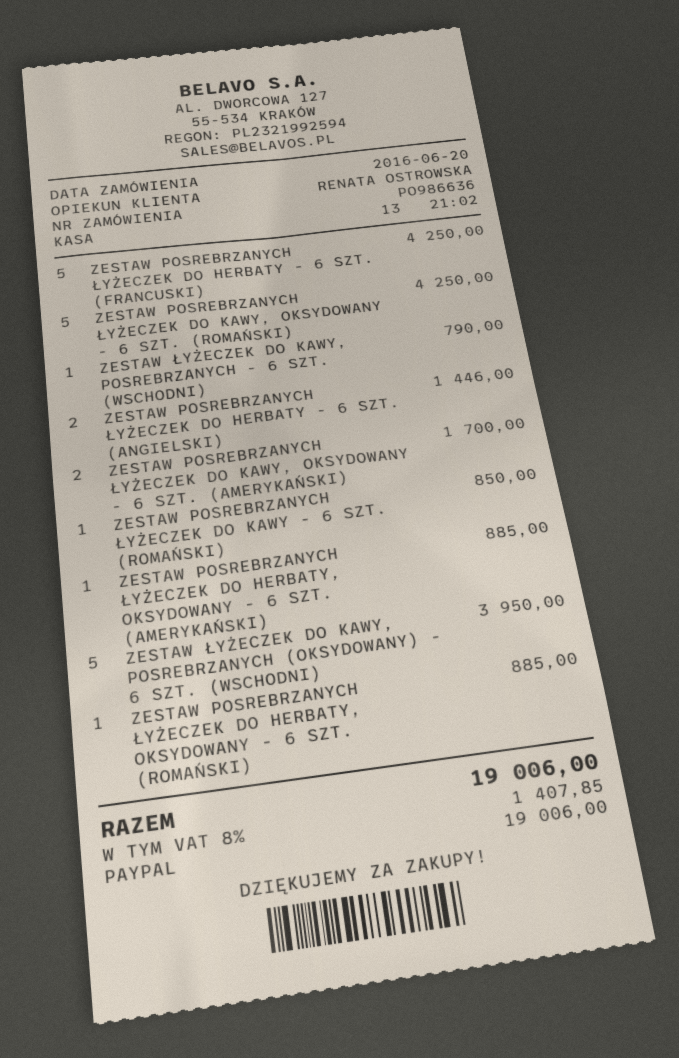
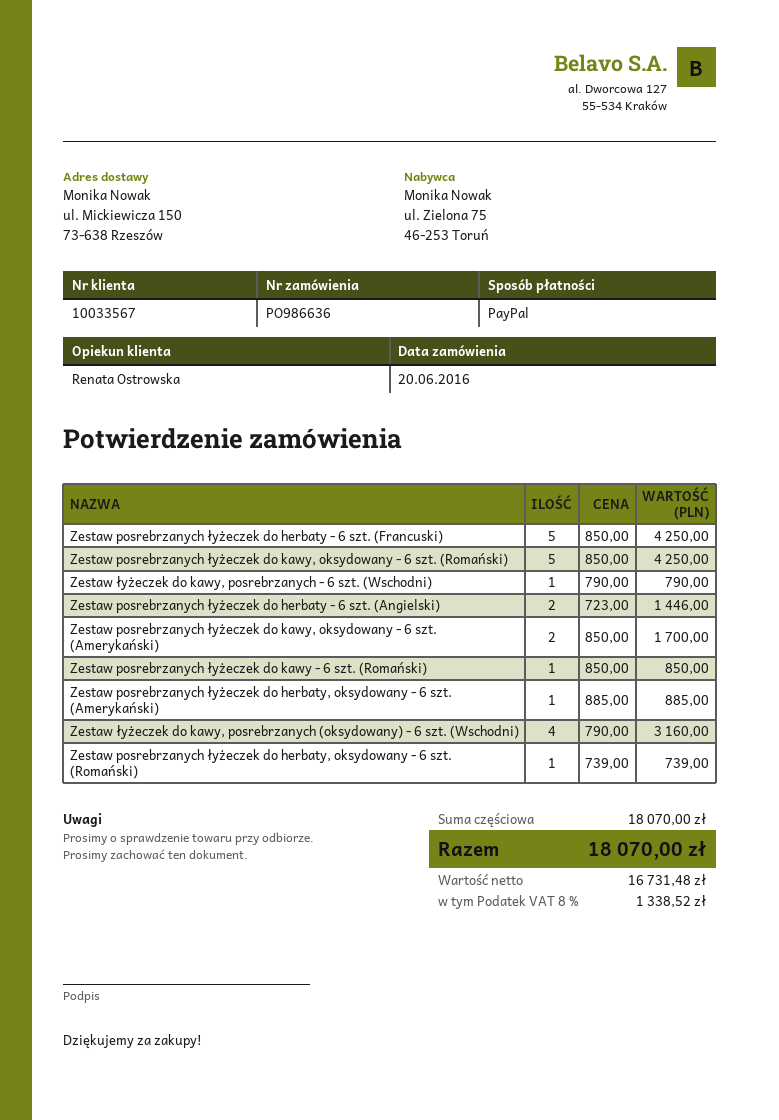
ZESTAW ŁYŻECZEK DO KAWY, POSREBRZANYCH (OKSYDOWANY) - 6 SZT. (WSCHODNI): 5 for 3950.00 -> 4 for 3160.00
ZESTAW POSREBRZANYCH ŁYŻECZEK DO HERBATY, OKSYDOWANY - 6 SZT. (ROMAŃSKI): 1 for 885.00 -> 1 for 739.00
tax: 8% = 1407.85 -> 8% = 1338.52
total: 19006.00 -> 18070.00

